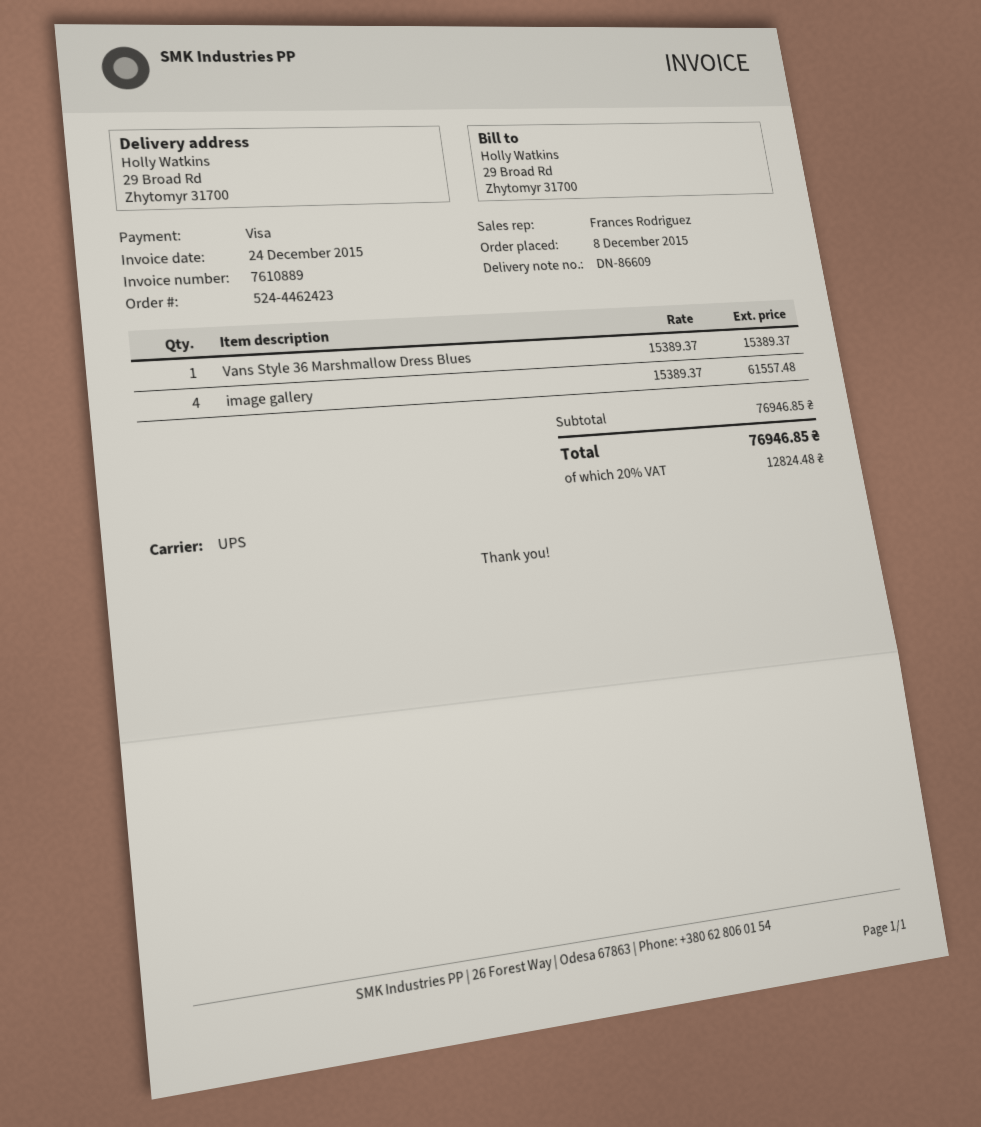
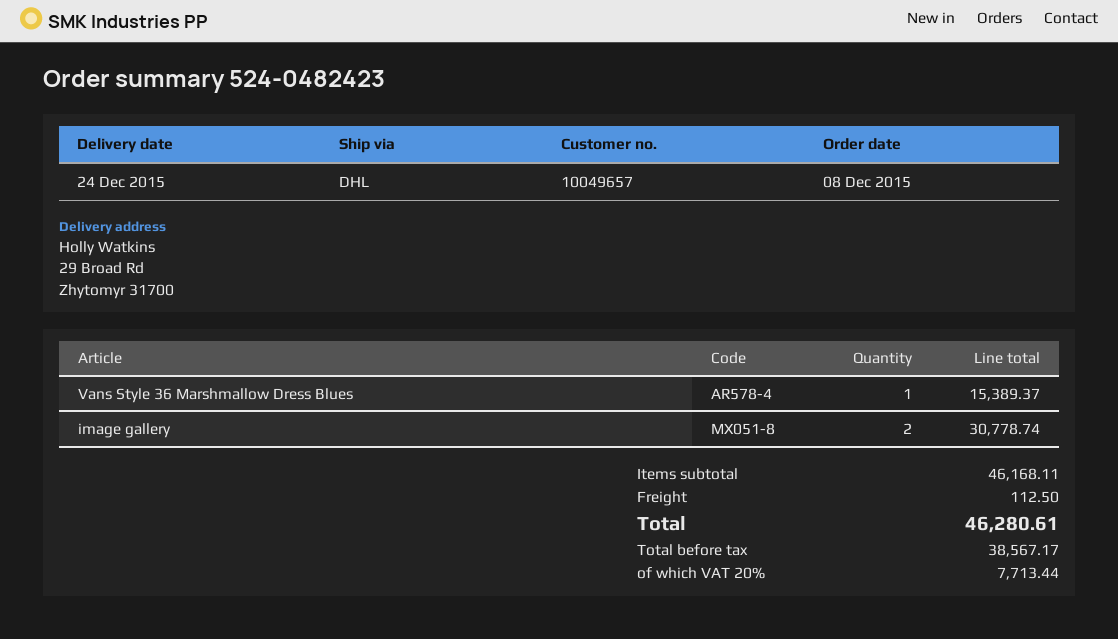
order number: 524-4462423 -> 524-0482423
shipping method: UPS -> DHL
image gallery: 4 for 61557.48 -> 2 for 30778.74
subtotal: 76946.85 -> 46168.11
shipping: none -> 112.50
tax: 20% = 12824.48 -> 20% = 7713.44
total: 76946.85 -> 46280.61

